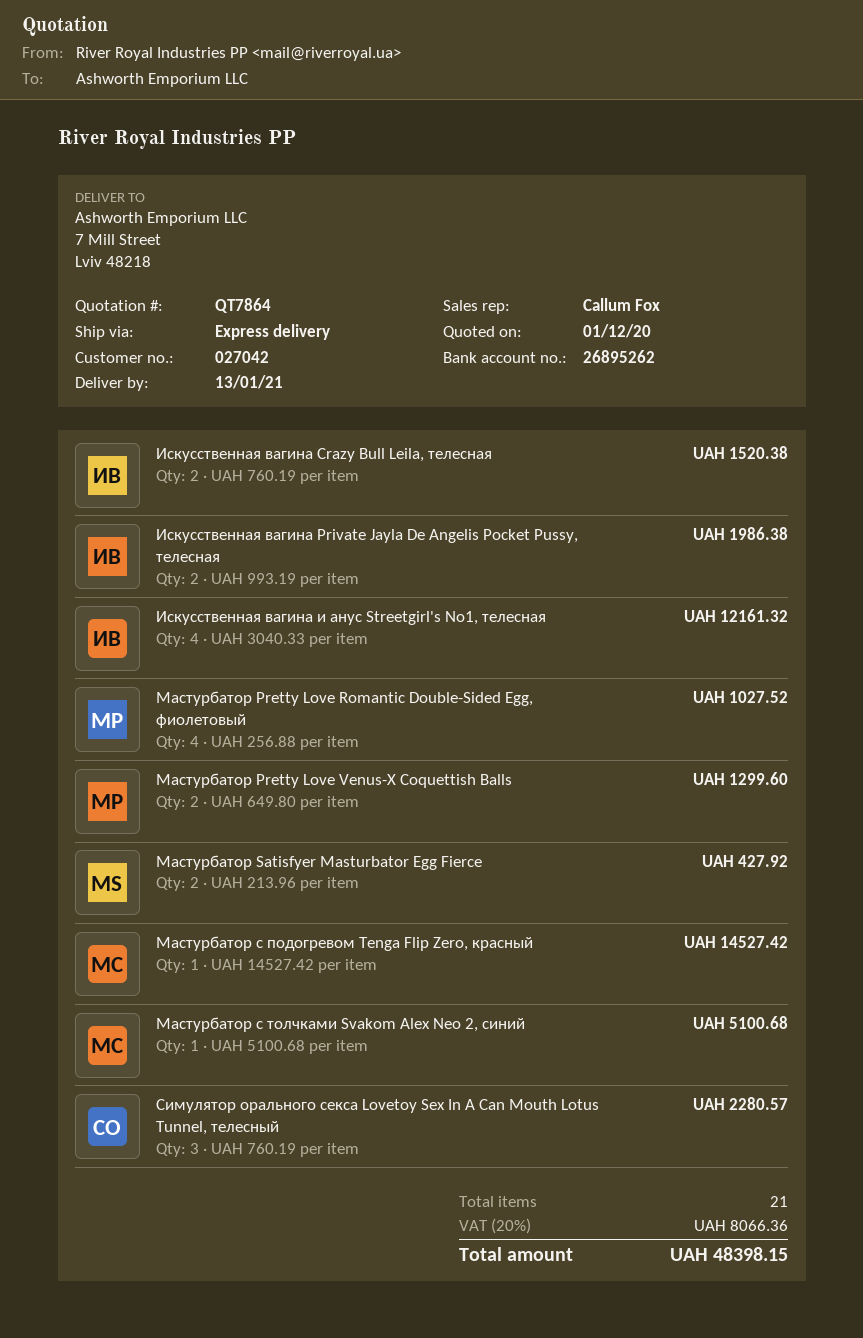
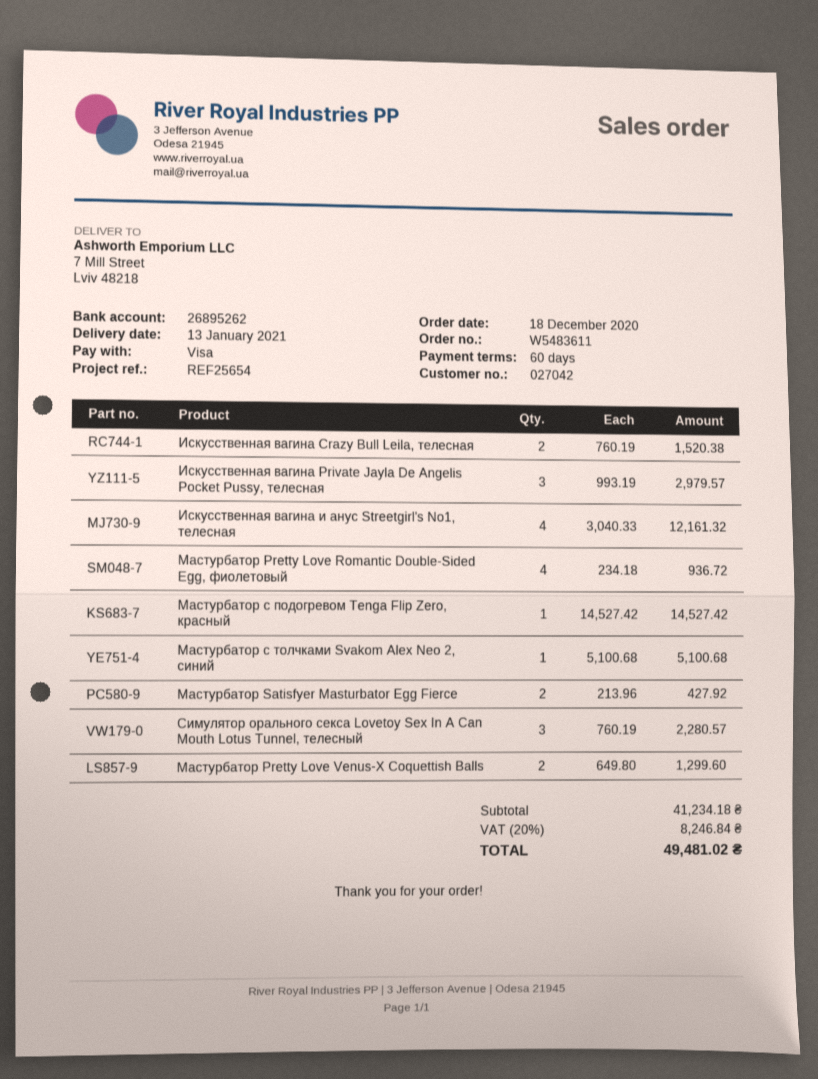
Искусственная вагина Private Jayla De Angelis Pocket Pussy, телесная: 2 x 993.19 = 1986.38 -> 3 x 993.19 = 2979.57
Мастурбатор Pretty Love Romantic Double-Sided Egg, фиолетовый: 4 x 256.88 = 1027.52 -> 4 x 234.18 = 936.72
tax: 20% = 8066.36 -> 20% = 8246.84
total: 48398.15 -> 49481.02

